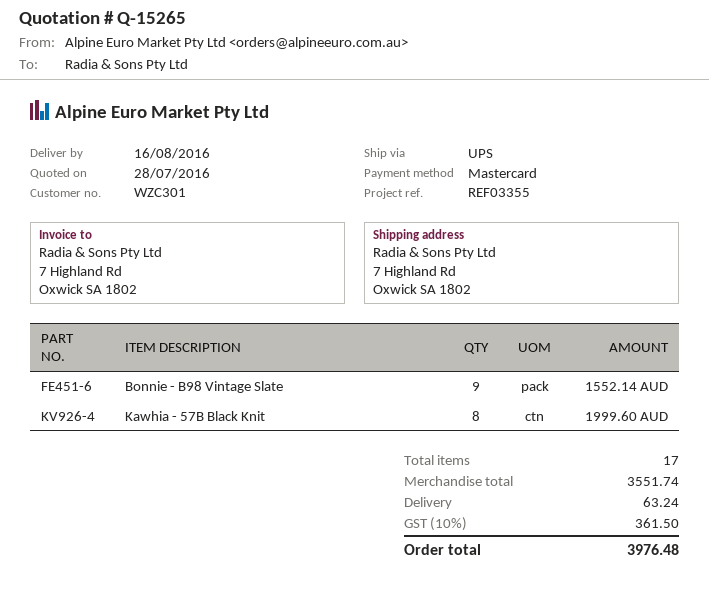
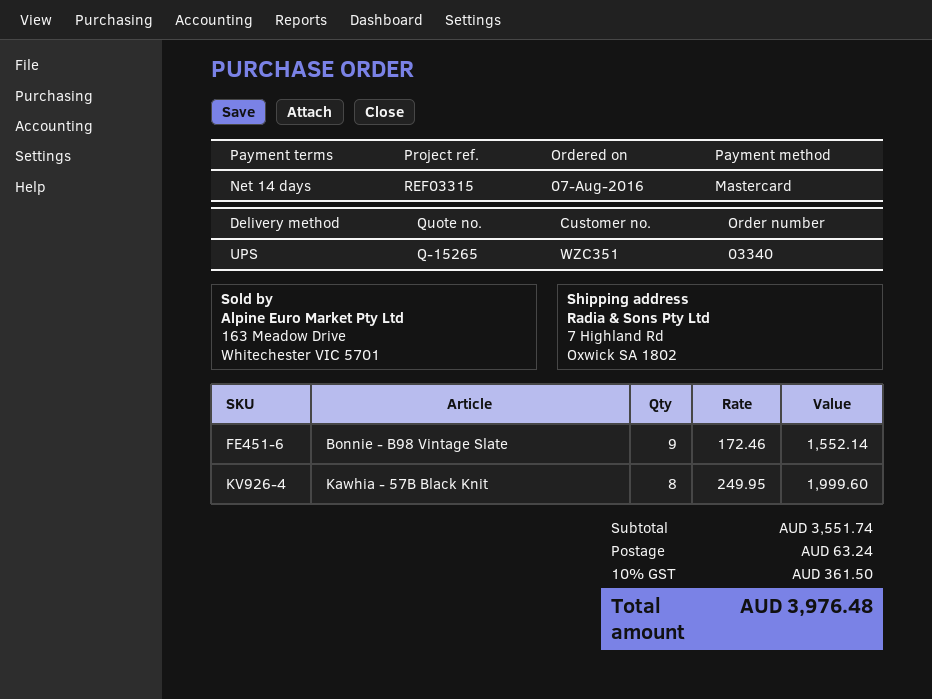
customer number: WZC301 -> WZC351
reference: REF03355 -> REF03315

